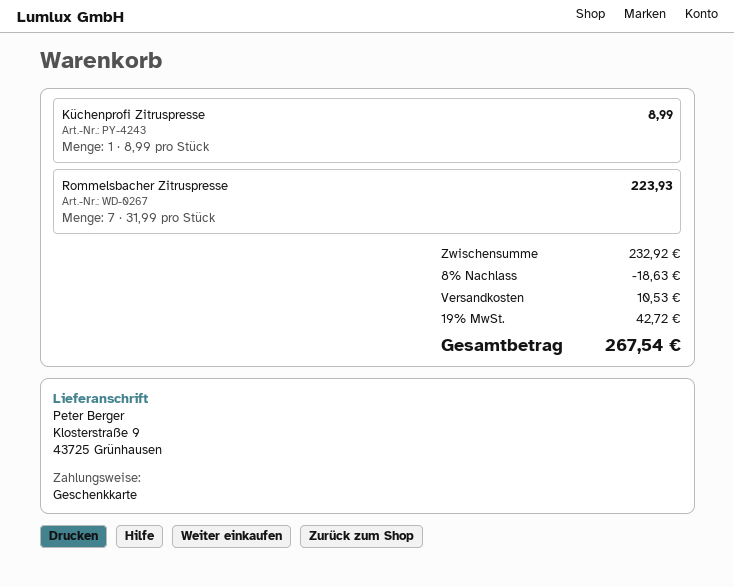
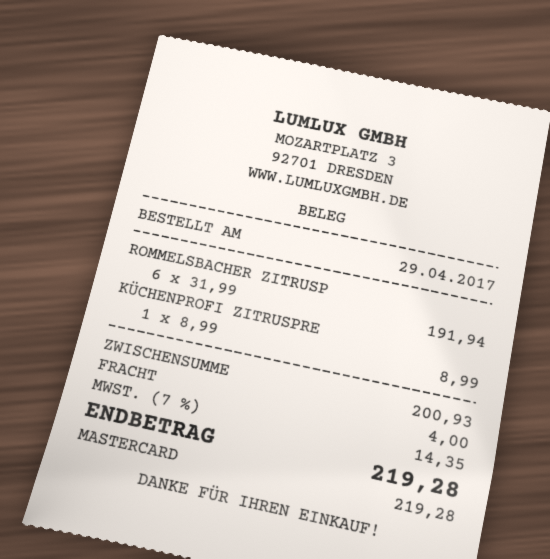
payment method: gift card -> Mastercard
Rommelsbacher Zitruspresse: 7 x 31.99 = 223.93 -> 6 x 31.99 = 191.94
subtotal: 232.92 -> 200.93
discount: 8% = 18.63 -> none
shipping: 10.53 -> 4.00
tax: 19% = 42.72 -> 7% = 14.35
total: 267.54 -> 219.28

